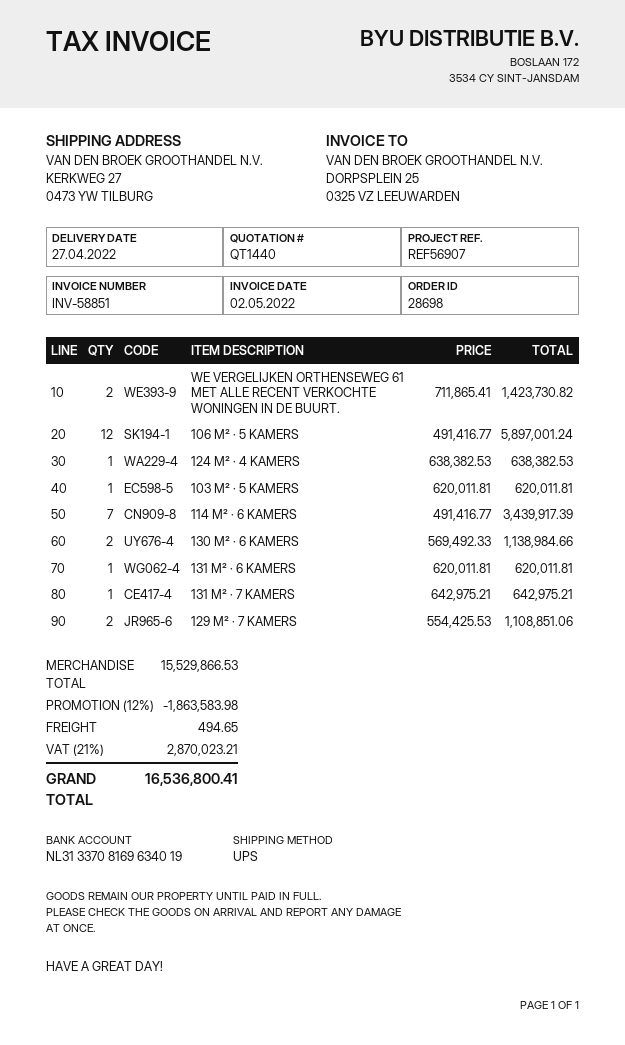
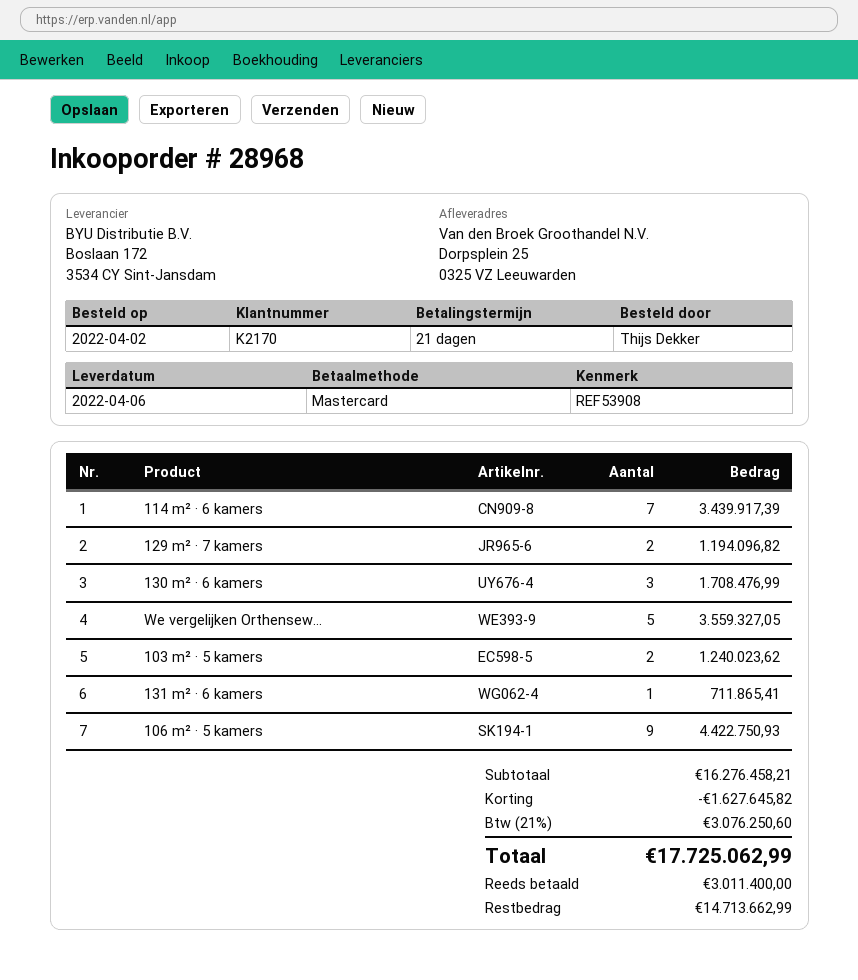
order number: 28698 -> 28968
delivery date: 2022-04-27 -> 2022-04-06
reference: REF56907 -> REF53908
ship to: KERKWEG 27, 0473 YW TILBURG -> Dorpsplein 25, 0325 VZ Leeuwarden
WE VERGELIJKEN ORTHENSEWEG 61 MET ALLE RECENT VERKOCHTE WONINGEN IN DE BUURT.: 2 for 1423730.82 -> 5 for 3559327.05
106 M² · 5 KAMERS: 12 for 5897001.24 -> 9 for 4422750.93
124 M² · 4 KAMERS: 1 for 638382.53 -> none
103 M² · 5 KAMERS: 1 for 620011.81 -> 2 for 1240023.62
130 M² · 6 KAMERS: 2 for 1138984.66 -> 3 for 1708476.99
131 M² · 6 KAMERS: 1 for 620011.81 -> 1 for 711865.41
131 M² · 7 KAMERS: 1 for 642975.21 -> none
129 M² · 7 KAMERS: 2 for 1108851.06 -> 2 for 1194096.82
subtotal: 15529866.53 -> 16276458.21
discount: 1863583.98 -> 1627645.82
shipping: 494.65 -> none
tax: 21% = 2870023.21 -> 21% = 3076250.60
total: 16536800.41 -> 17725062.99

